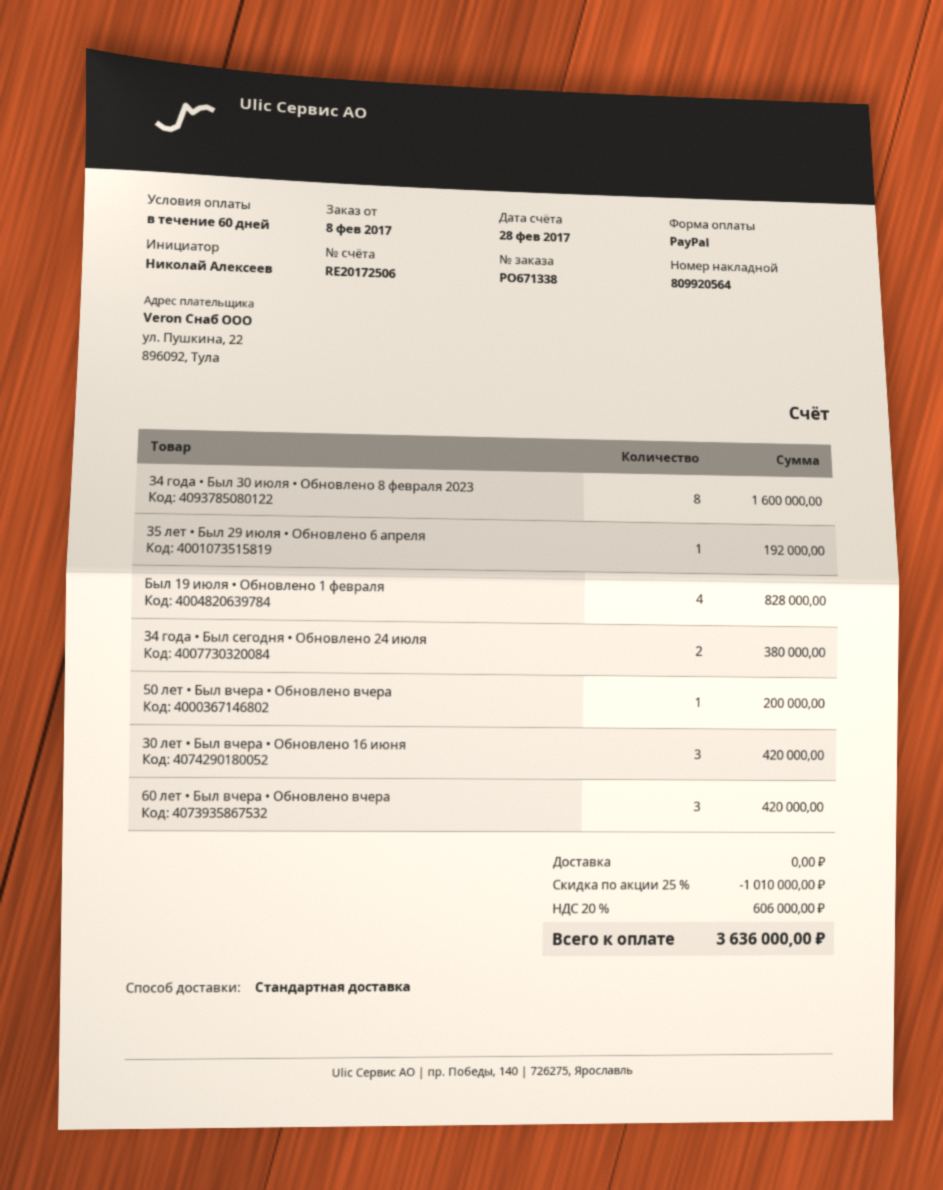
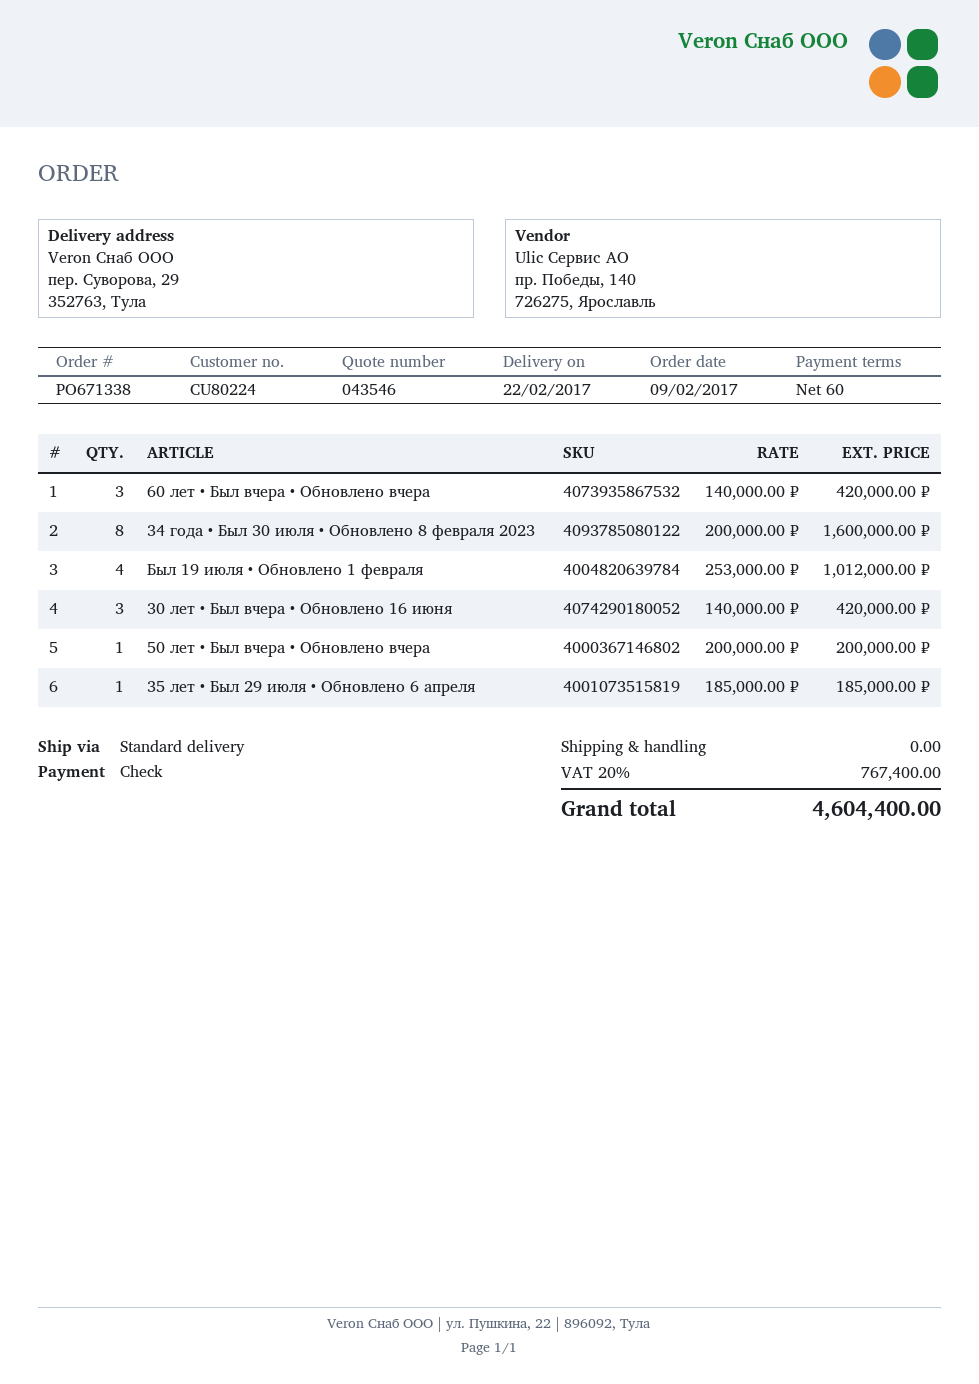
order date: 2017-02-08 -> 2017-02-09
payment method: PayPal -> cheque
35 лет • Был 29 июля • Обновлено 6 апреля: 1 for 192000.00 -> 1 for 185000.00
Был 19 июля • Обновлено 1 февраля: 4 for 828000.00 -> 4 for 1012000.00
34 года • Был сегодня • Обновлено 24 июля: 2 for 380000.00 -> none
discount: 25% = 1010000.00 -> none
tax: 20% = 606000.00 -> 20% = 767400.00
total: 3636000.00 -> 4604400.00

